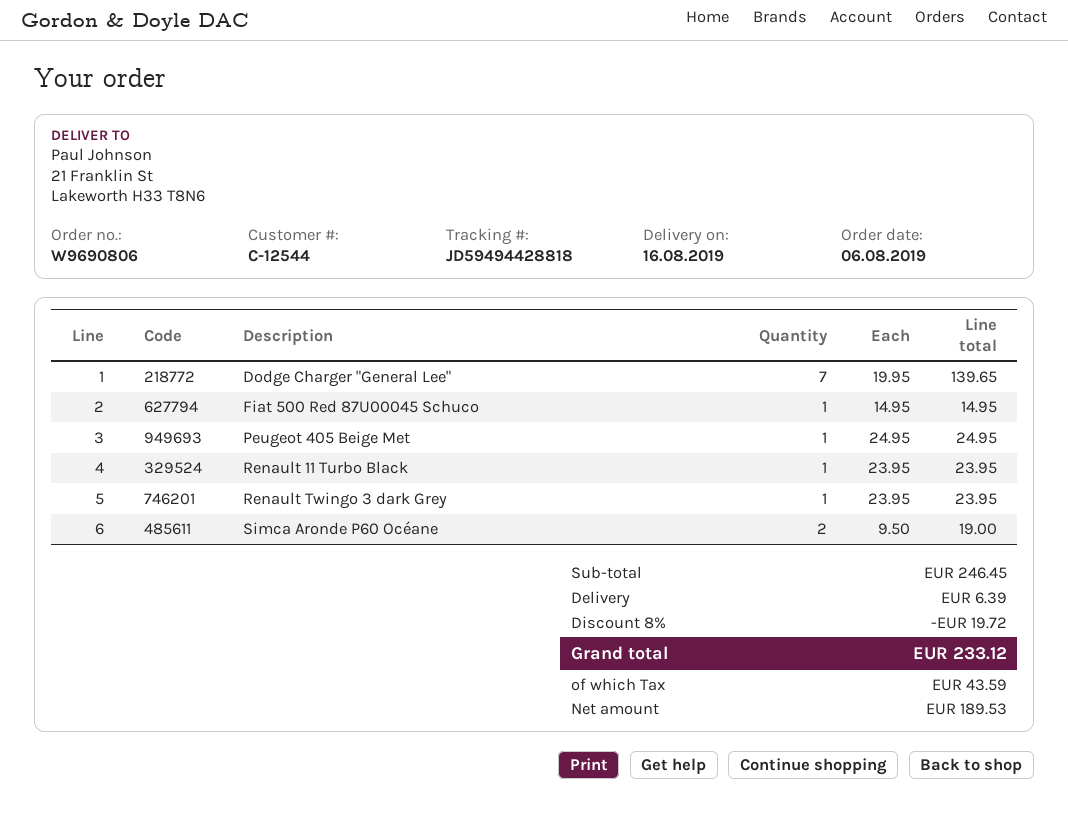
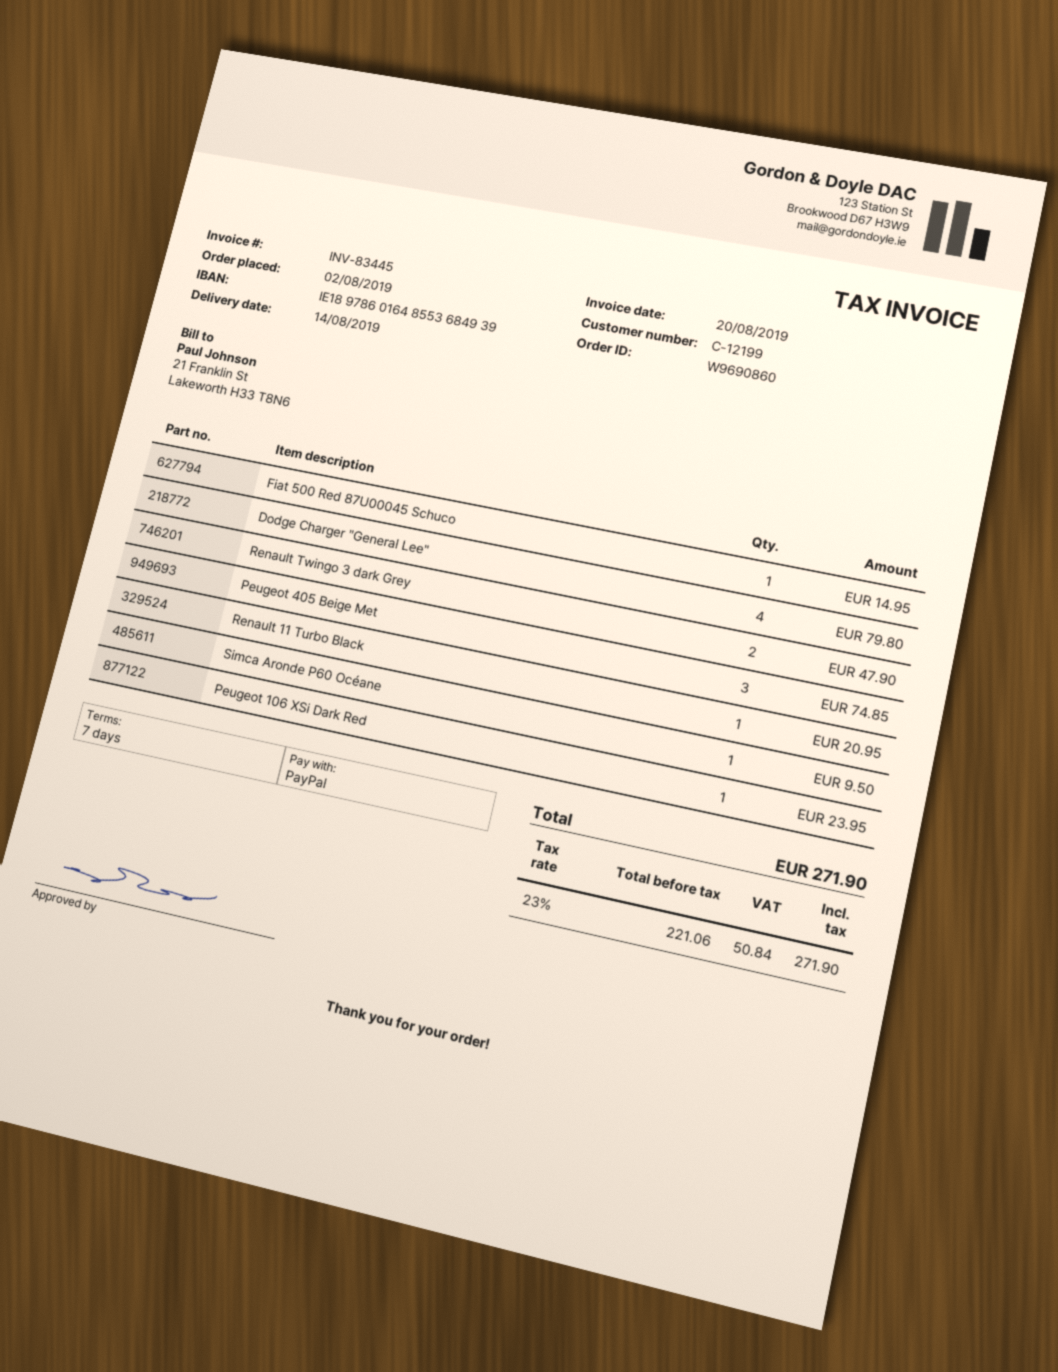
order number: W9690806 -> W9690860
order date: 2019-08-06 -> 2019-08-02
delivery date: 2019-08-16 -> 2019-08-14
customer number: C-12544 -> C-12199
Dodge Charger "General Lee": 7 for 139.65 -> 4 for 79.80
Peugeot 405 Beige Met: 1 for 24.95 -> 3 for 74.85
Renault 11 Turbo Black: 1 for 23.95 -> 1 for 20.95
Renault Twingo 3 dark Grey: 1 for 23.95 -> 2 for 47.90
Simca Aronde P60 Océane: 2 for 19.00 -> 1 for 9.50
Peugeot 106 XSi Dark Red: none -> 1 for 23.95
discount: 8% = 19.72 -> none
shipping: 6.39 -> none
net: 189.53 -> 221.06
tax: 43.59 -> 50.84
total: 233.12 -> 271.90

